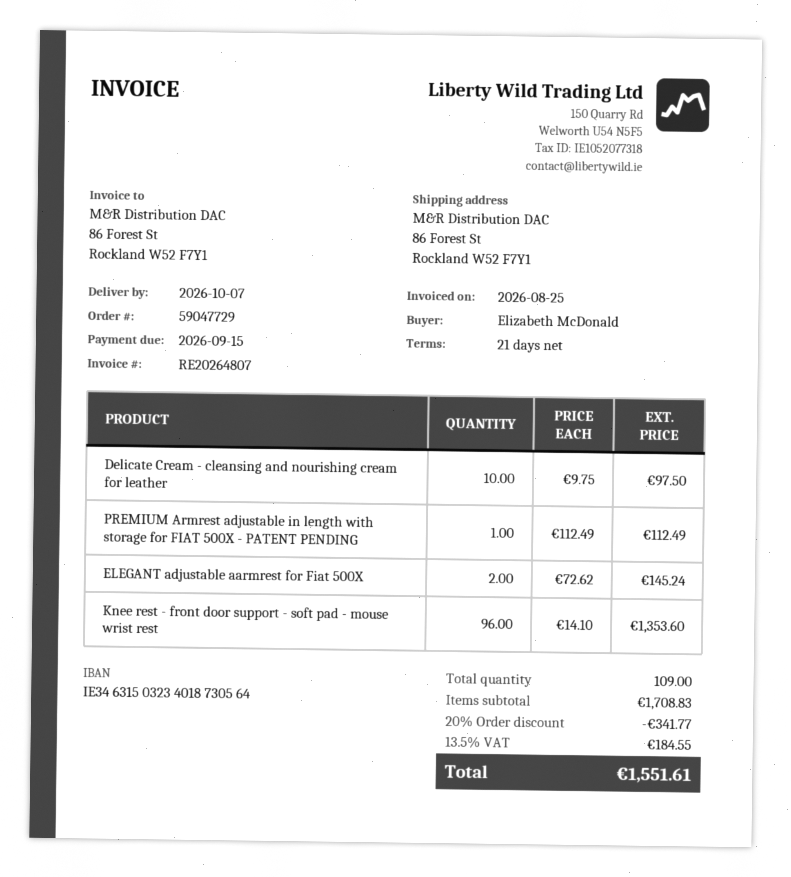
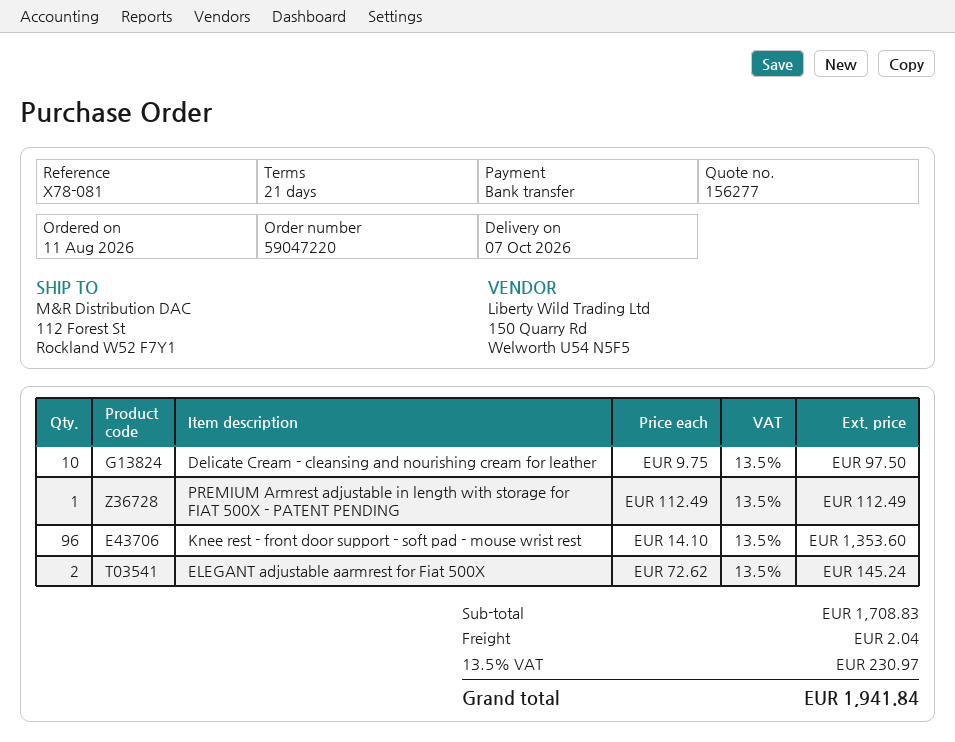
order number: 59047729 -> 59047220
ship to: 86 Forest St, Rockland W52 F7Y1 -> 112 Forest St, Rockland W52 F7Y1
discount: 20% = 341.77 -> none
shipping: none -> 2.04
tax: 13.5% = 184.55 -> 13.5% = 230.97
total: 1551.61 -> 1941.84

